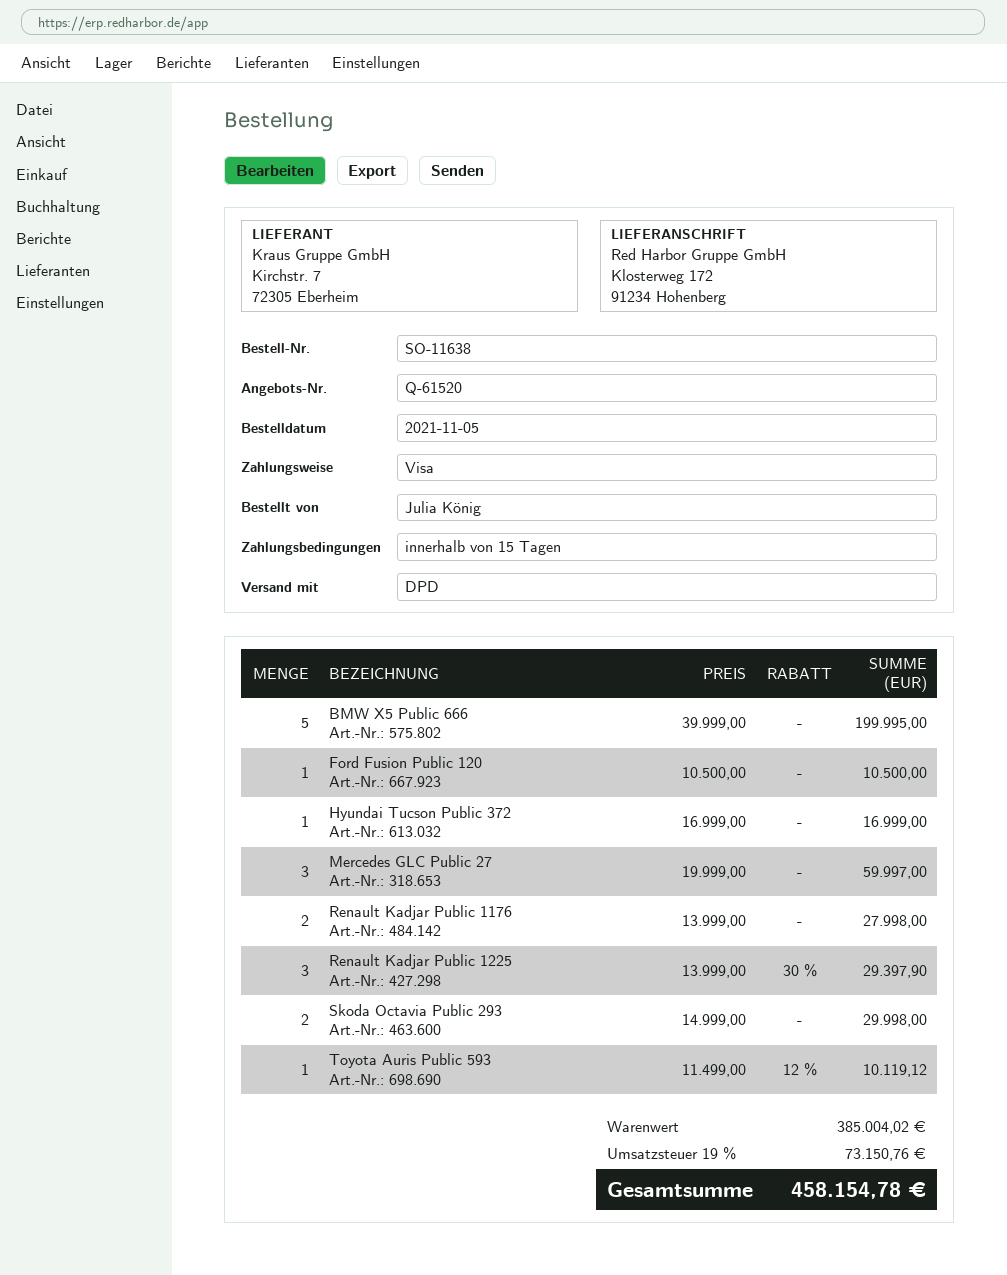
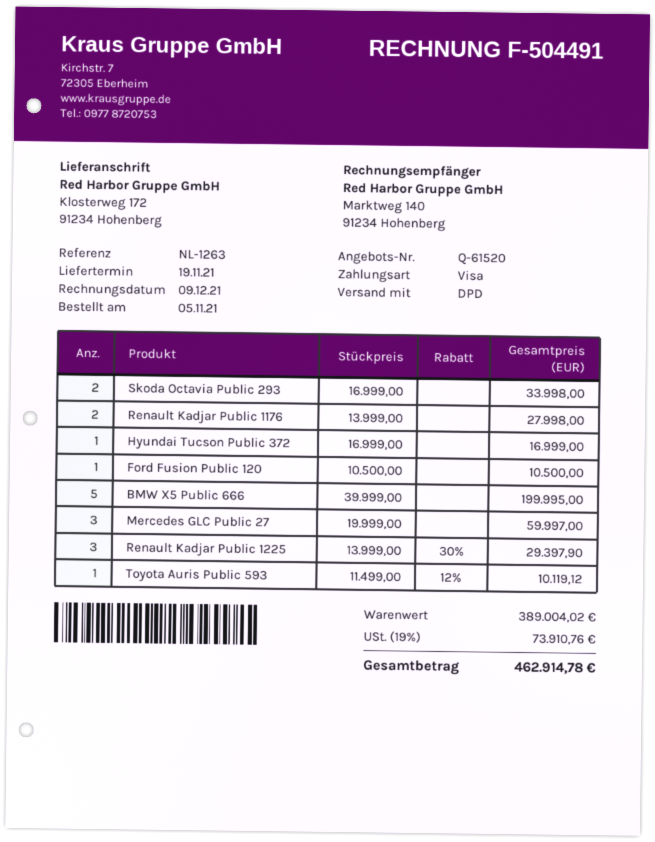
Skoda Octavia Public 293: 2 x 14999.00 = 29998.00 -> 2 x 16999.00 = 33998.00
subtotal: 385004.02 -> 389004.02
tax: 19% = 73150.76 -> 19% = 73910.76
total: 458154.78 -> 462914.78

